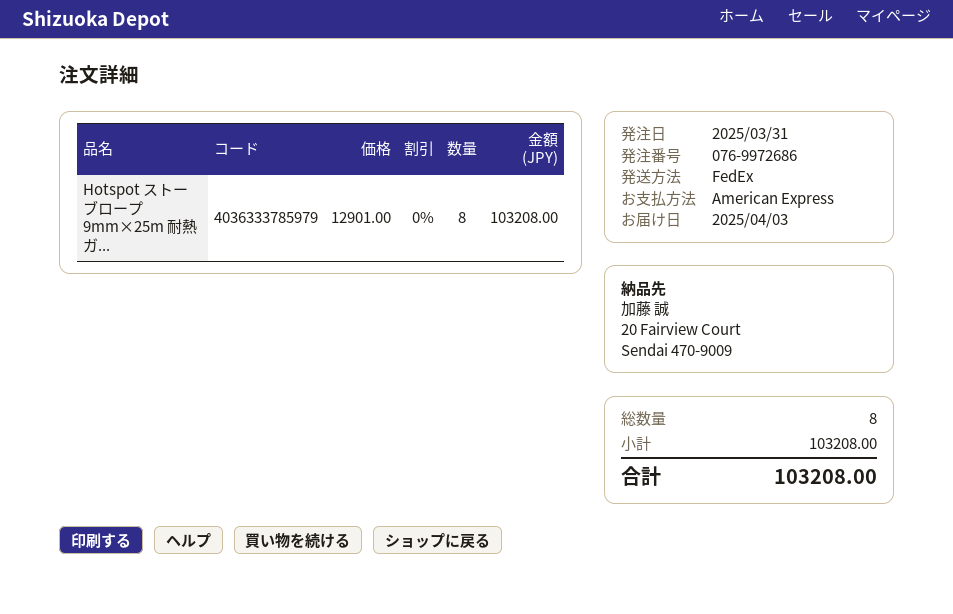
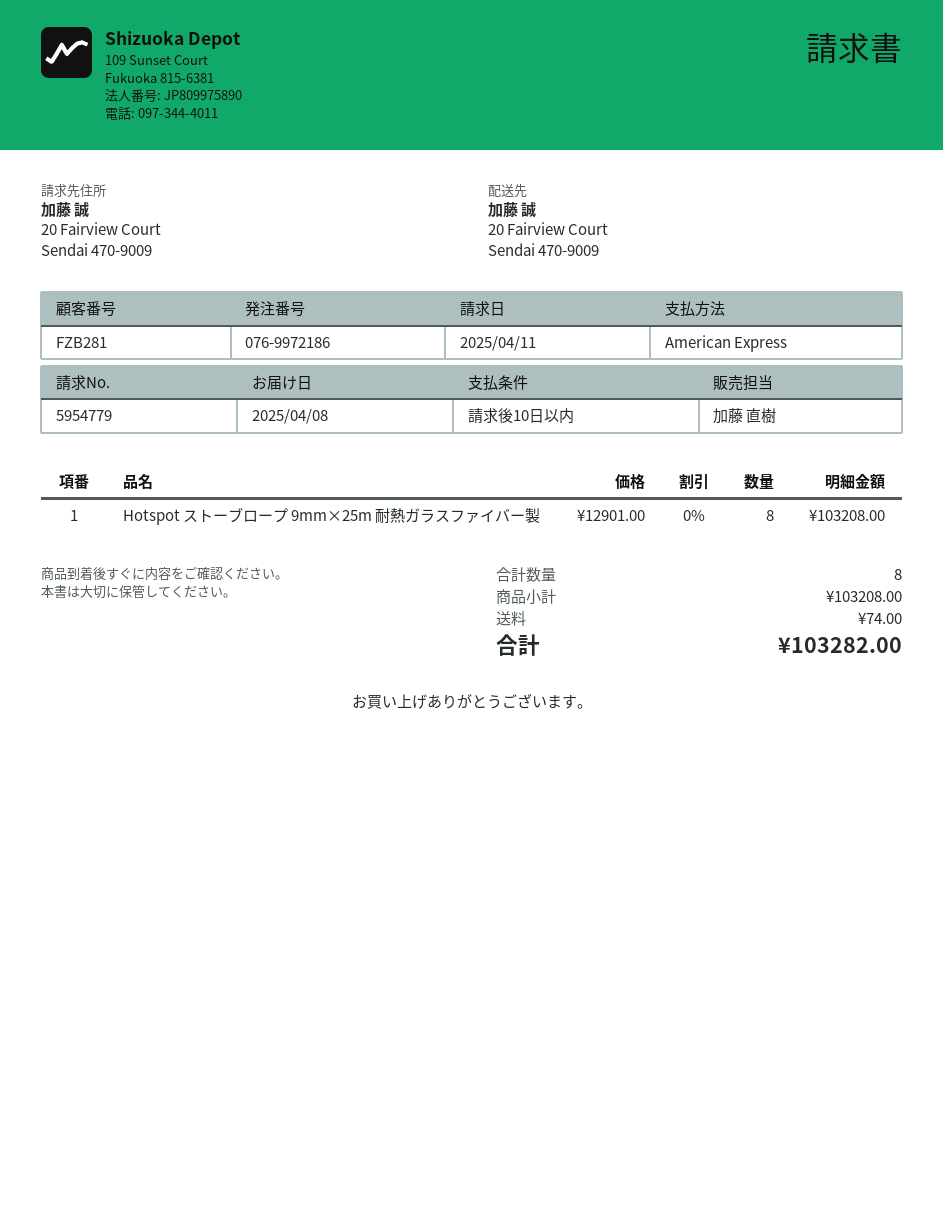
order number: 076-9972686 -> 076-9972186
delivery date: 2025-04-03 -> 2025-04-08
shipping: none -> 74.00
total: 103208.00 -> 103282.00

